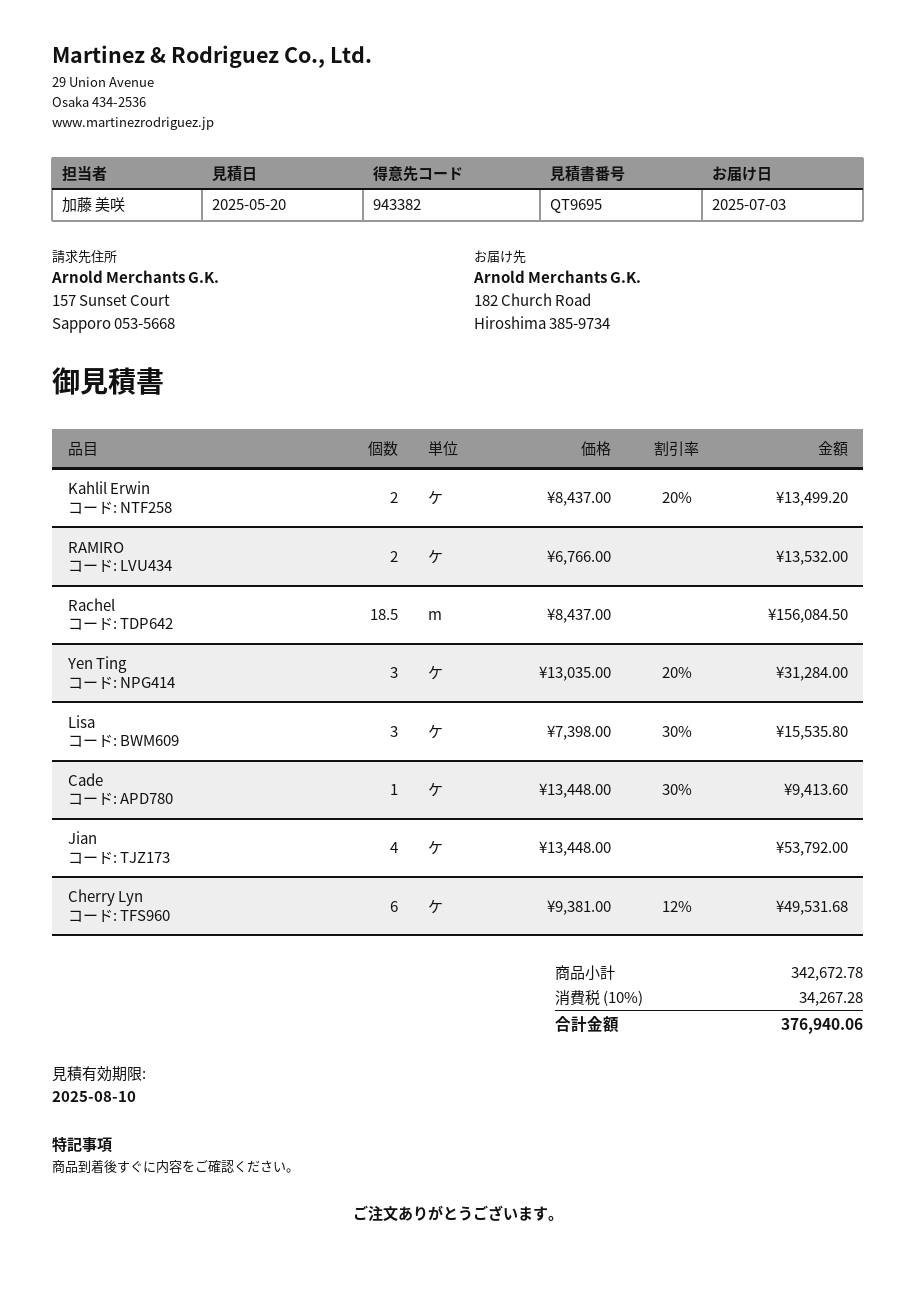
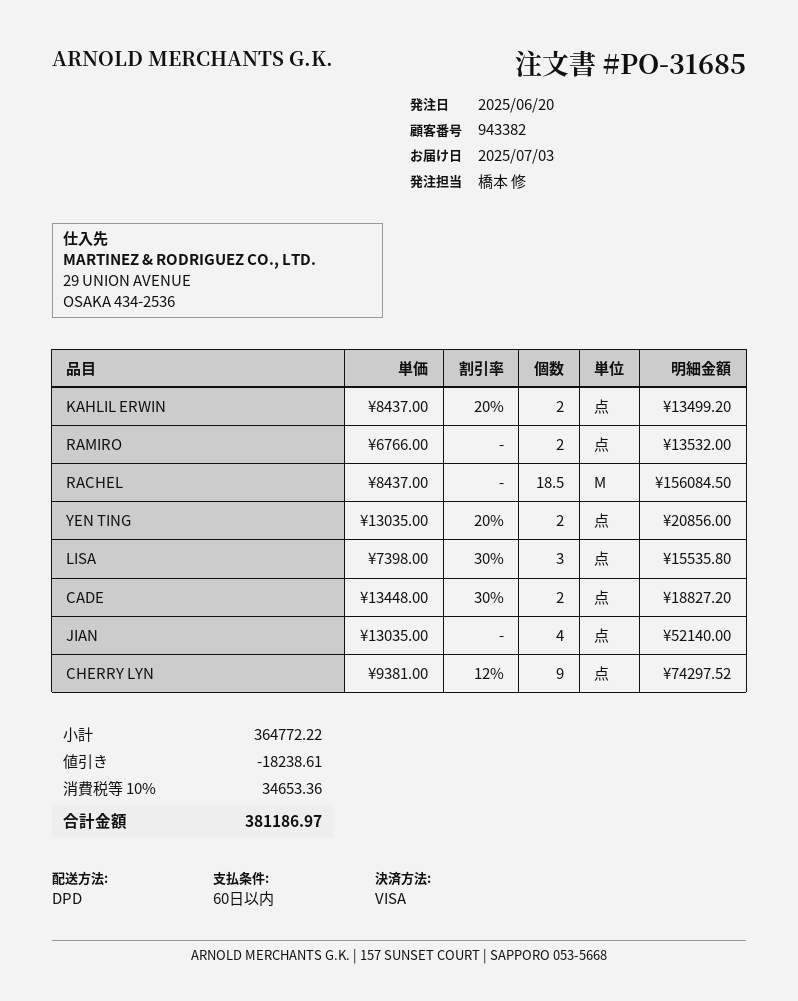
Yen Ting: 3 x 13035.00 - 20% = 31284.00 -> 2 x 13035.00 - 20% = 20856.00
Cade: 1 x 13448.00 - 30% = 9413.60 -> 2 x 13448.00 - 30% = 18827.20
Jian: 4 x 13448.00 = 53792.00 -> 4 x 13035.00 = 52140.00
Cherry Lyn: 6 x 9381.00 - 12% = 49531.68 -> 9 x 9381.00 - 12% = 74297.52
subtotal: 342672.78 -> 364772.22
discount: none -> 18238.61
tax: 10% = 34267.28 -> 10% = 34653.36
total: 376940.06 -> 381186.97

